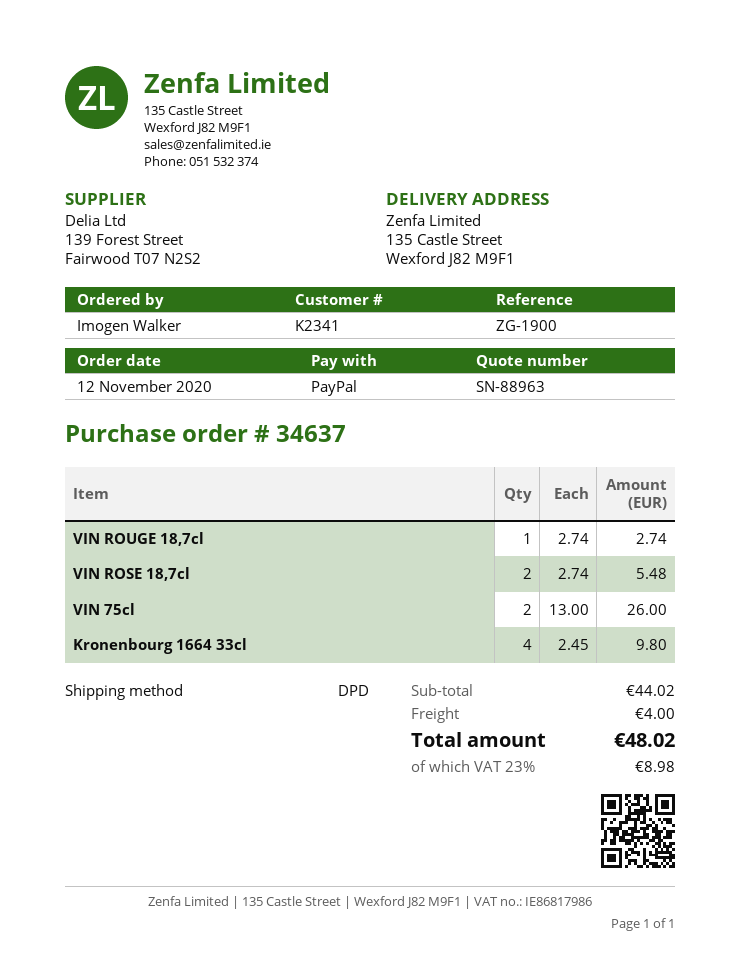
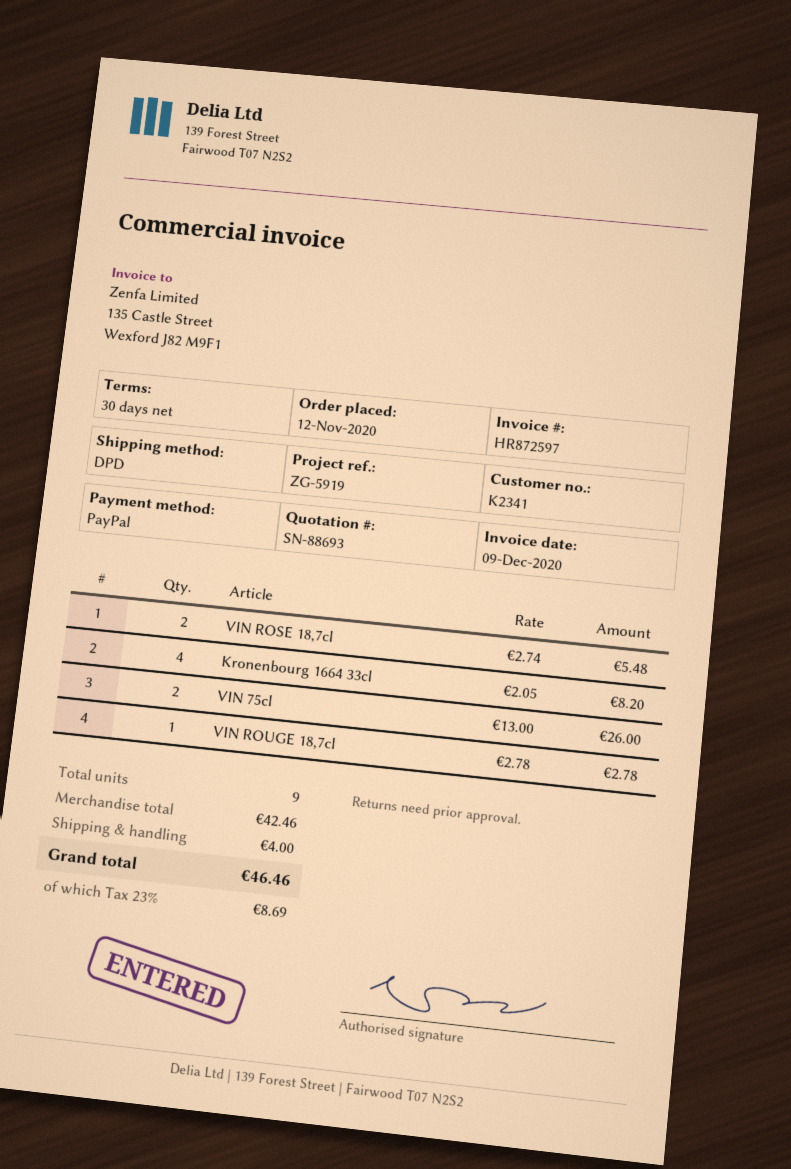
quote number: SN-88963 -> SN-88693
reference: ZG-1900 -> ZG-5919
VIN ROUGE 18,7cl: 1 x 2.74 = 2.74 -> 1 x 2.78 = 2.78
Kronenbourg 1664 33cl: 4 x 2.45 = 9.80 -> 4 x 2.05 = 8.20
subtotal: 44.02 -> 42.46
tax: 23% = 8.98 -> 23% = 8.69
total: 48.02 -> 46.46

